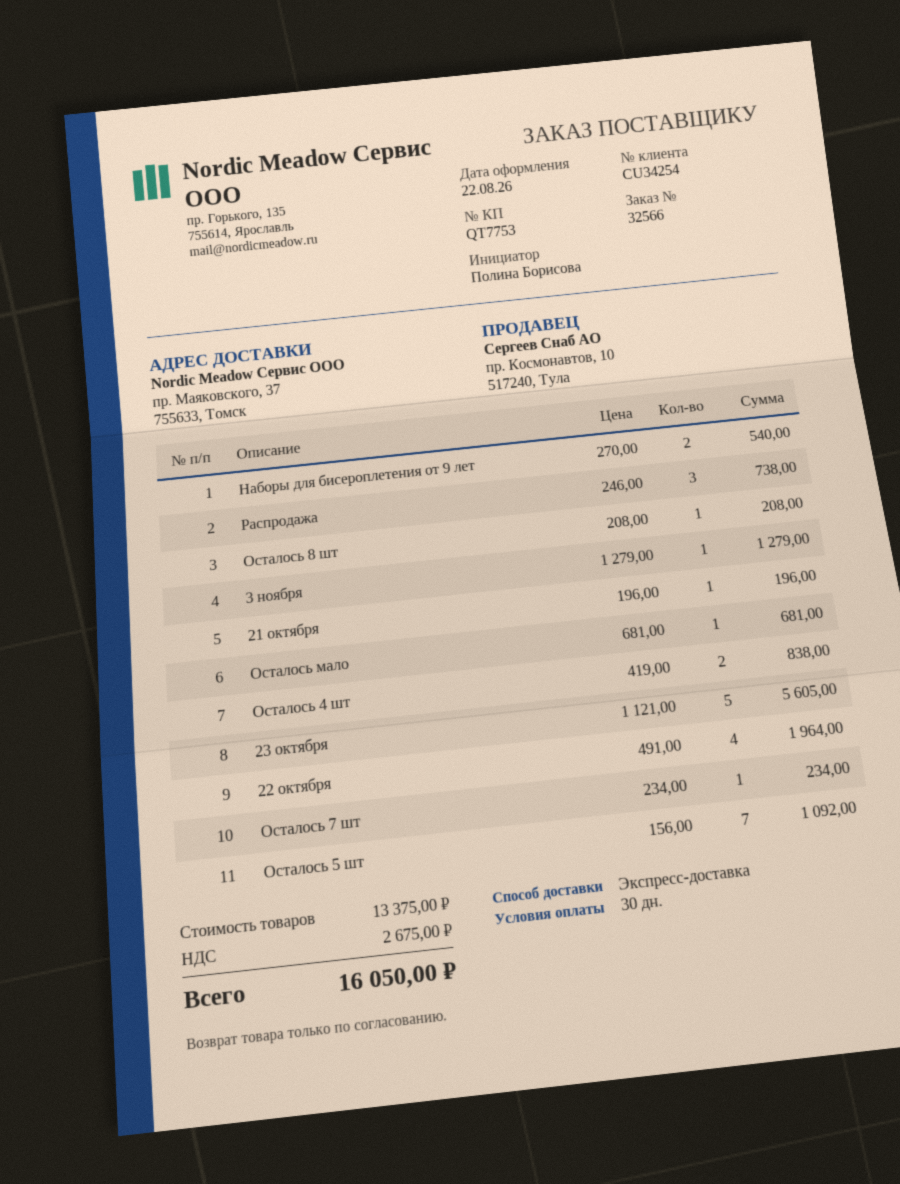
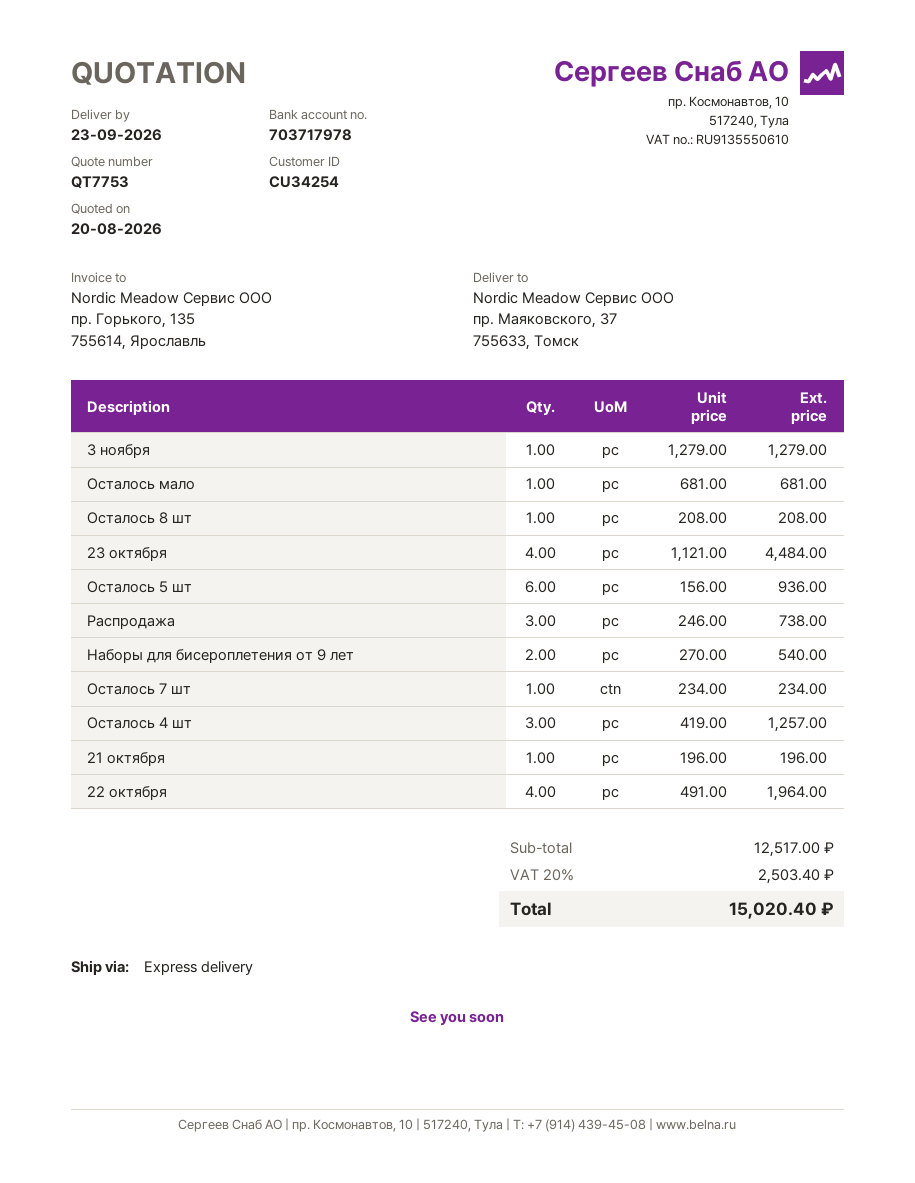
Осталось 4 шт: 2 x 419.00 = 838.00 -> 3 x 419.00 = 1257.00
23 октября: 5 x 1121.00 = 5605.00 -> 4 x 1121.00 = 4484.00
Осталось 5 шт: 7 x 156.00 = 1092.00 -> 6 x 156.00 = 936.00
subtotal: 13375.00 -> 12517.00
tax: 2675.00 -> 2503.40
total: 16050.00 -> 15020.40

